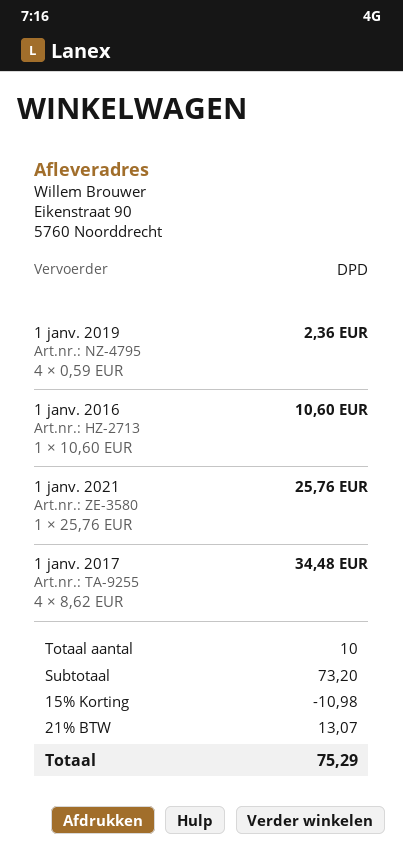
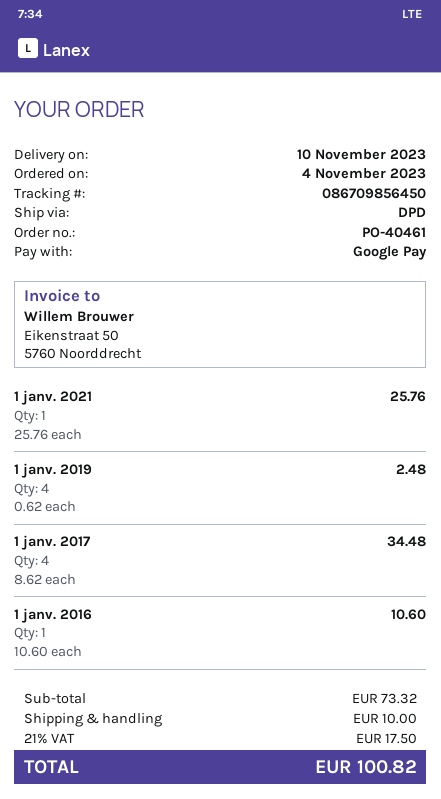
1 janv. 2019: 4 x 0.59 = 2.36 -> 4 x 0.62 = 2.48
subtotal: 73.20 -> 73.32
discount: 15% = 10.98 -> none
shipping: none -> 10.00
tax: 21% = 13.07 -> 21% = 17.50
total: 75.29 -> 100.82

